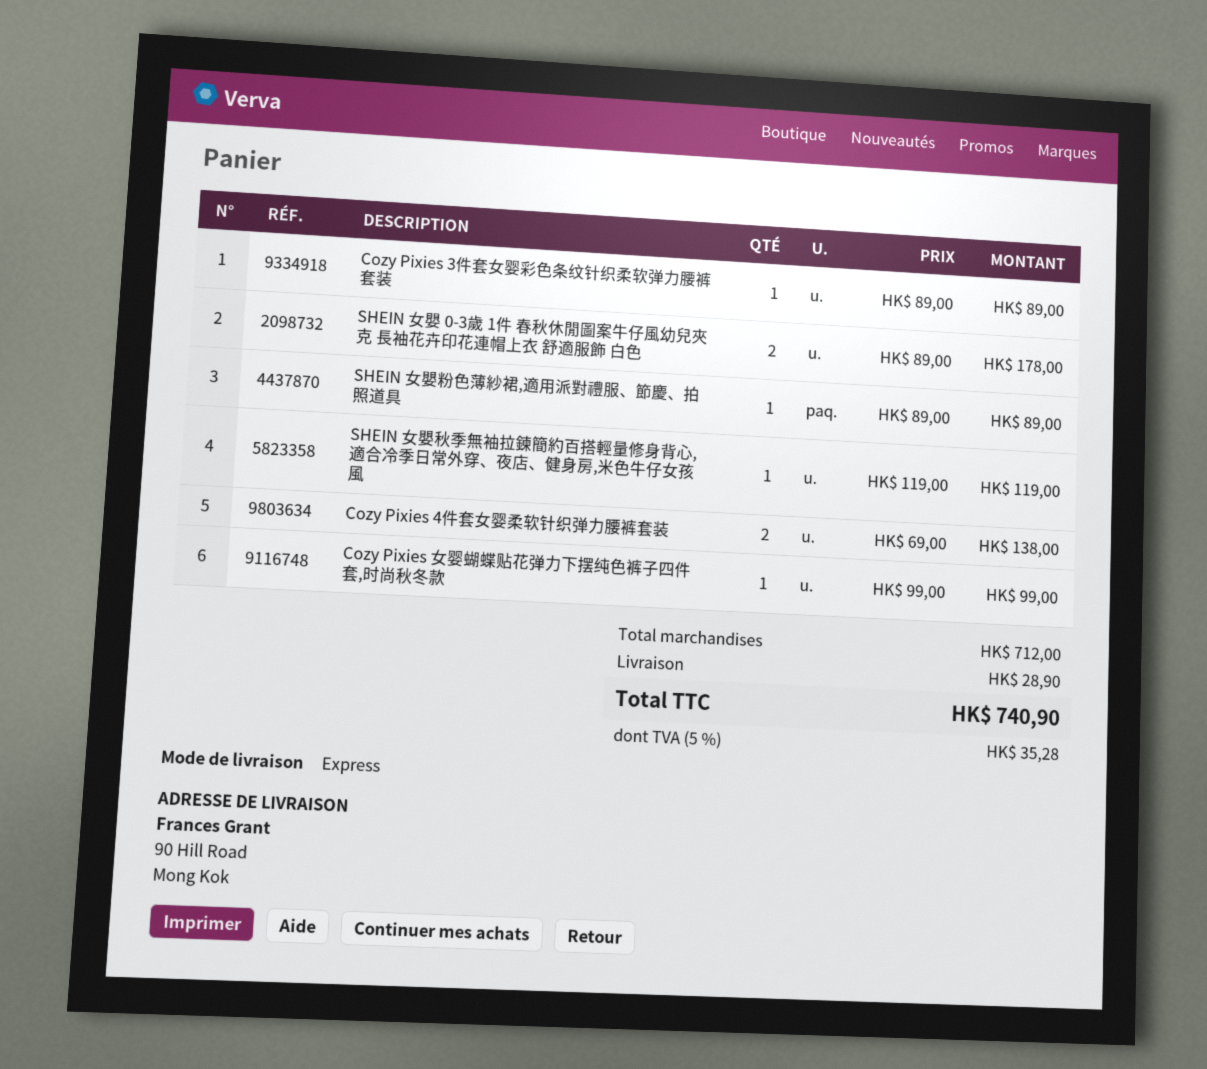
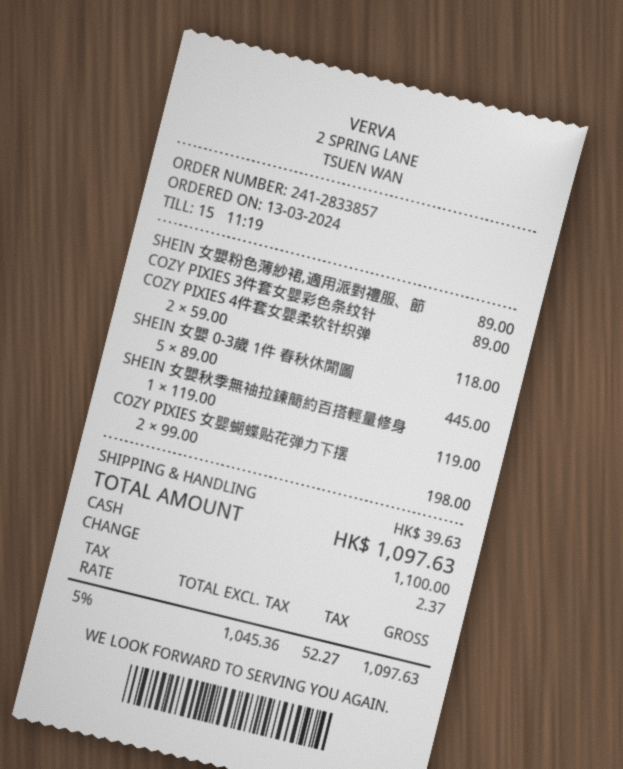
SHEIN 女嬰 0-3歲 1件 春秋休閒圖案牛仔風幼兒夾克 長袖花卉印花連帽上衣 舒適服飾 白色: 2 x 89.00 = 178.00 -> 5 x 89.00 = 445.00
Cozy Pixies 4件套女婴柔软针织弹力腰裤套装: 2 x 69.00 = 138.00 -> 2 x 59.00 = 118.00
Cozy Pixies 女婴蝴蝶贴花弹力下摆纯色裤子四件套,时尚秋冬款: 1 x 99.00 = 99.00 -> 2 x 99.00 = 198.00
shipping: 28.90 -> 39.63
tax: 5% = 35.28 -> 5% = 52.27
total: 740.90 -> 1097.63

